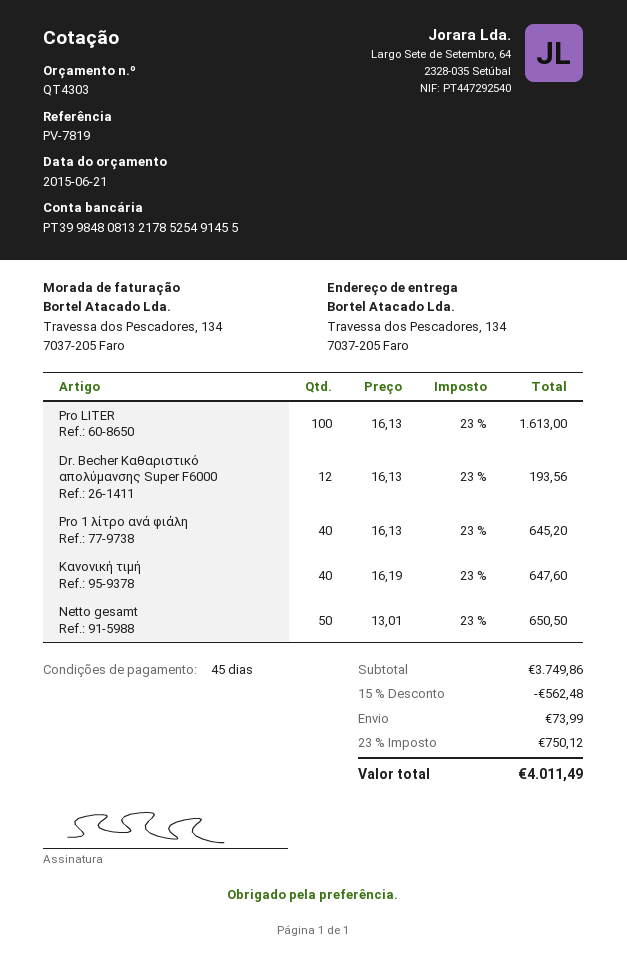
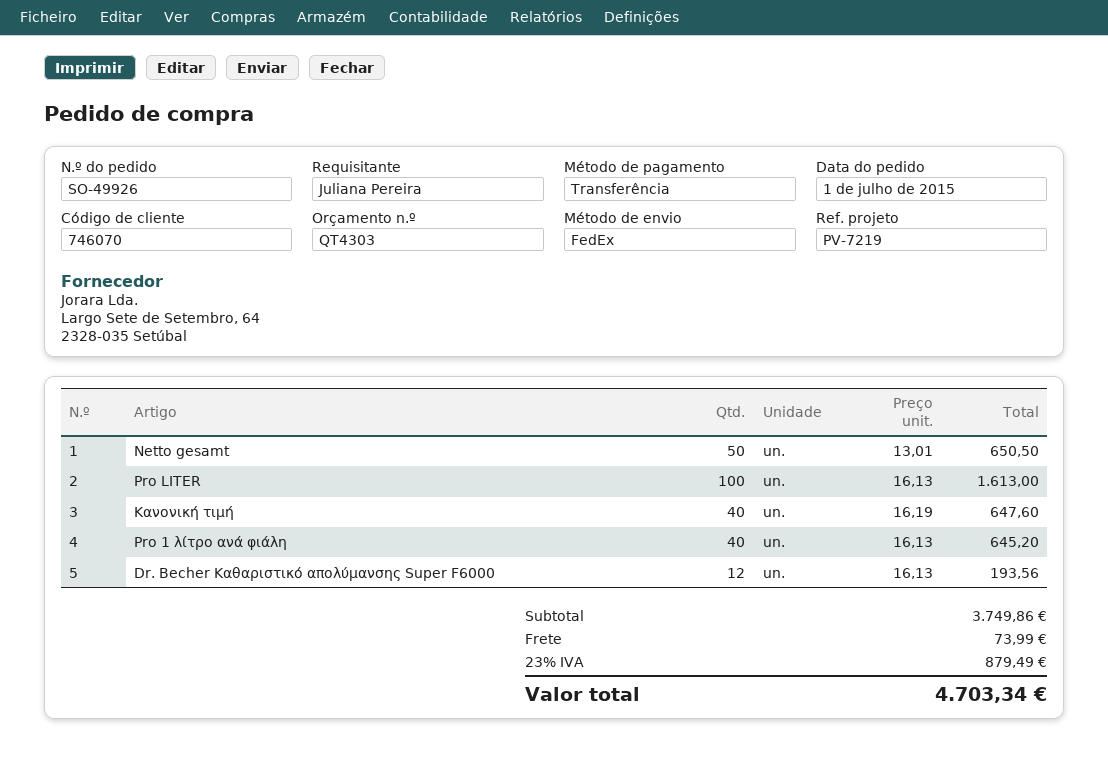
reference: PV-7819 -> PV-7219
discount: 15% = 562.48 -> none
tax: 23% = 750.12 -> 23% = 879.49
total: 4011.49 -> 4703.34

